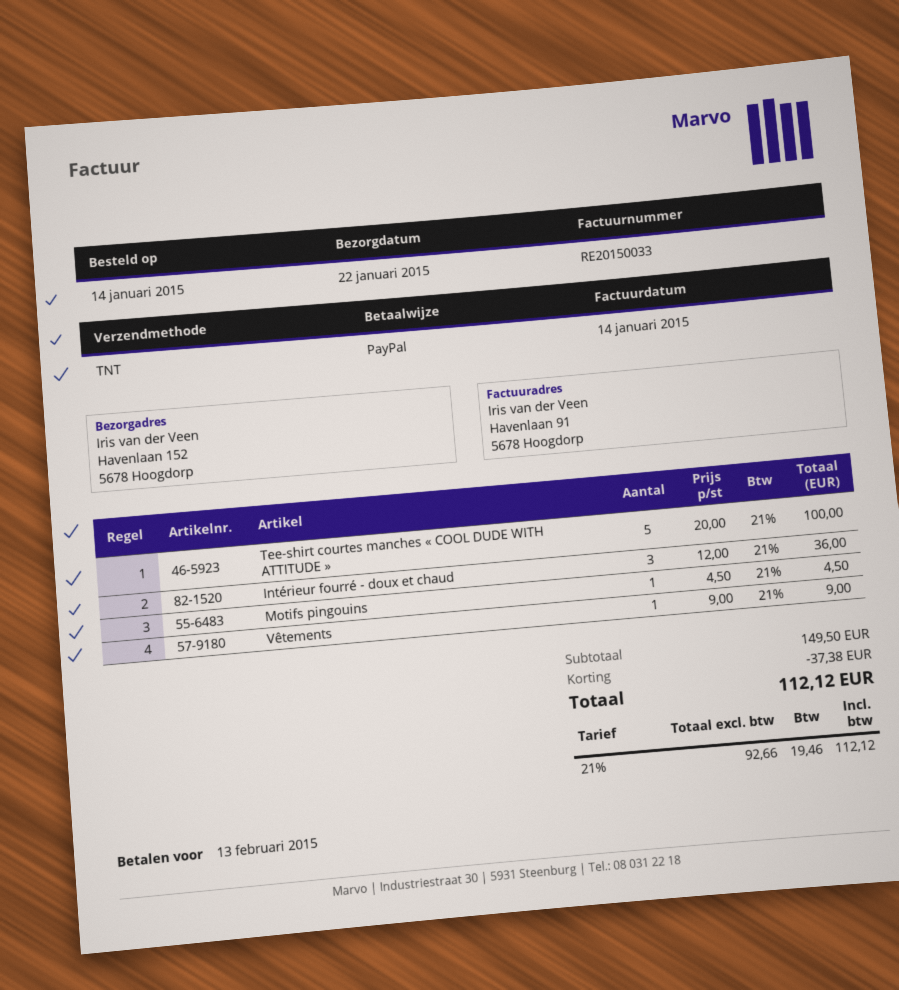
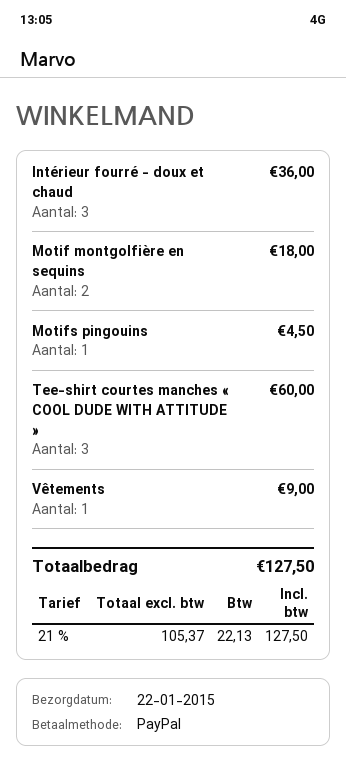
Tee-shirt courtes manches « COOL DUDE WITH ATTITUDE »: 5 for 100.00 -> 3 for 60.00
Motif montgolfière en sequins: none -> 2 for 18.00
discount: 37.38 -> none
net: 92.66 -> 105.37
tax: 21% = 19.46 -> 21% = 22.13
total: 112.12 -> 127.50

